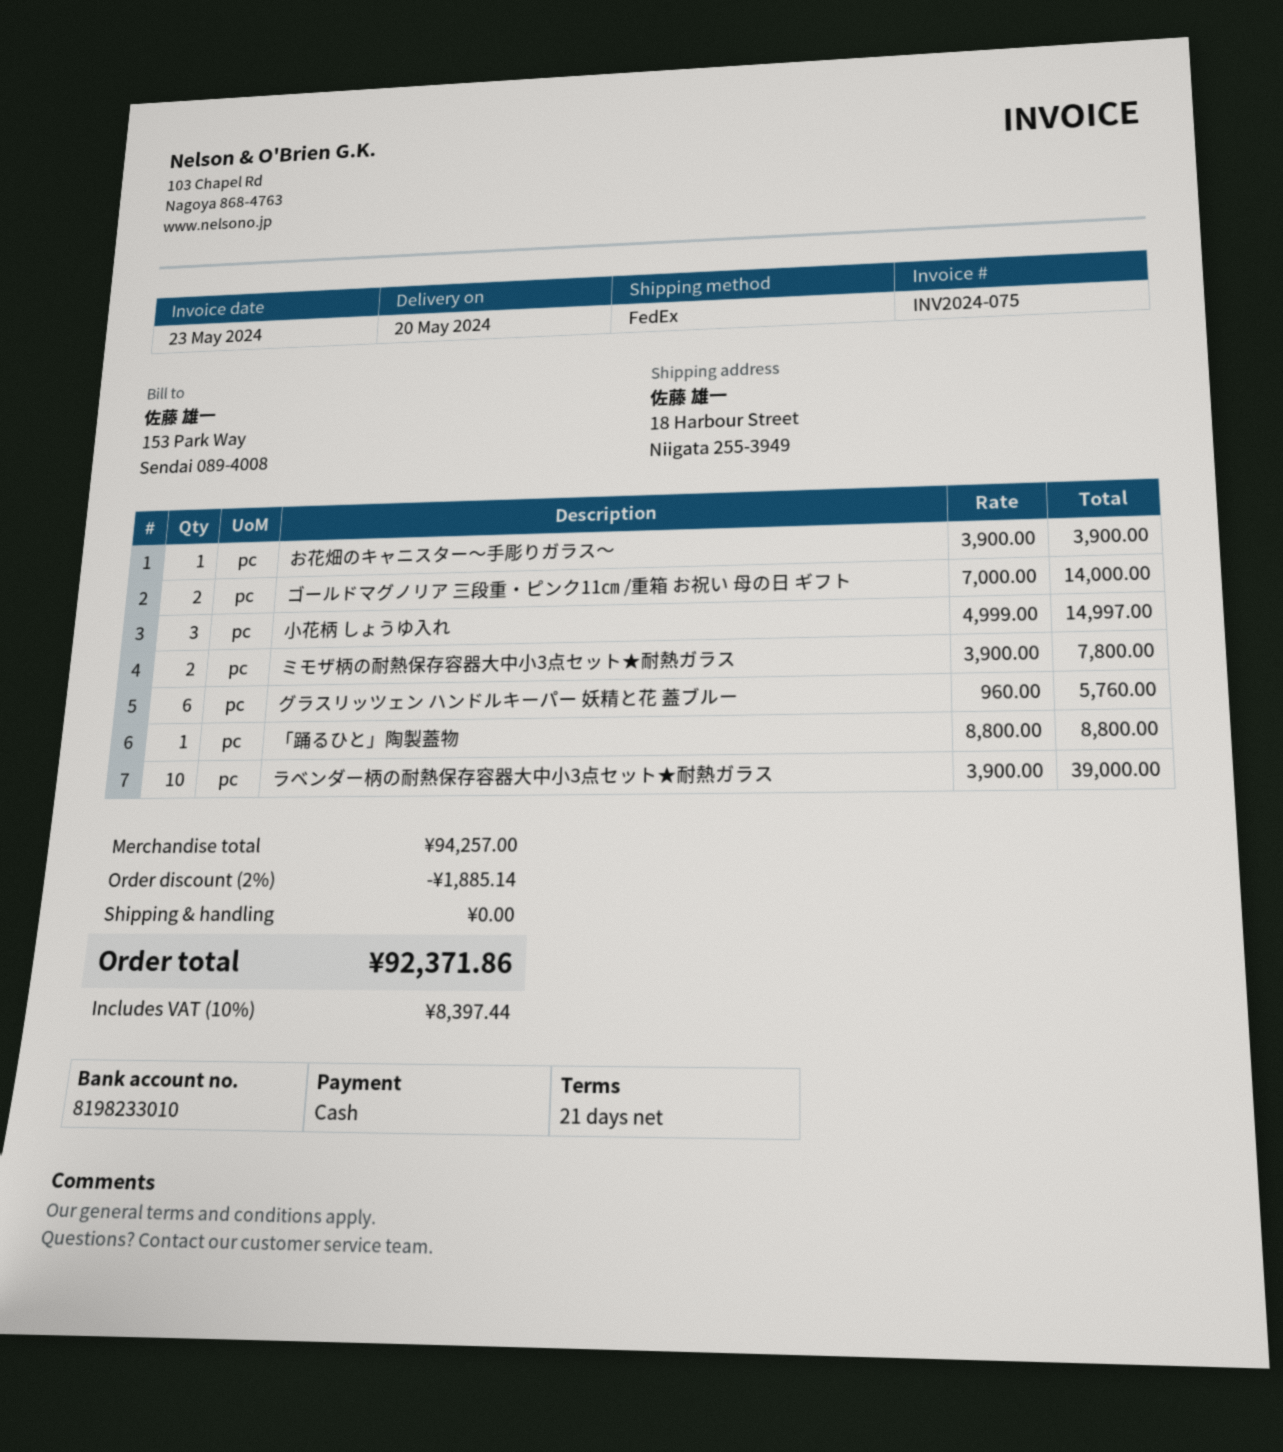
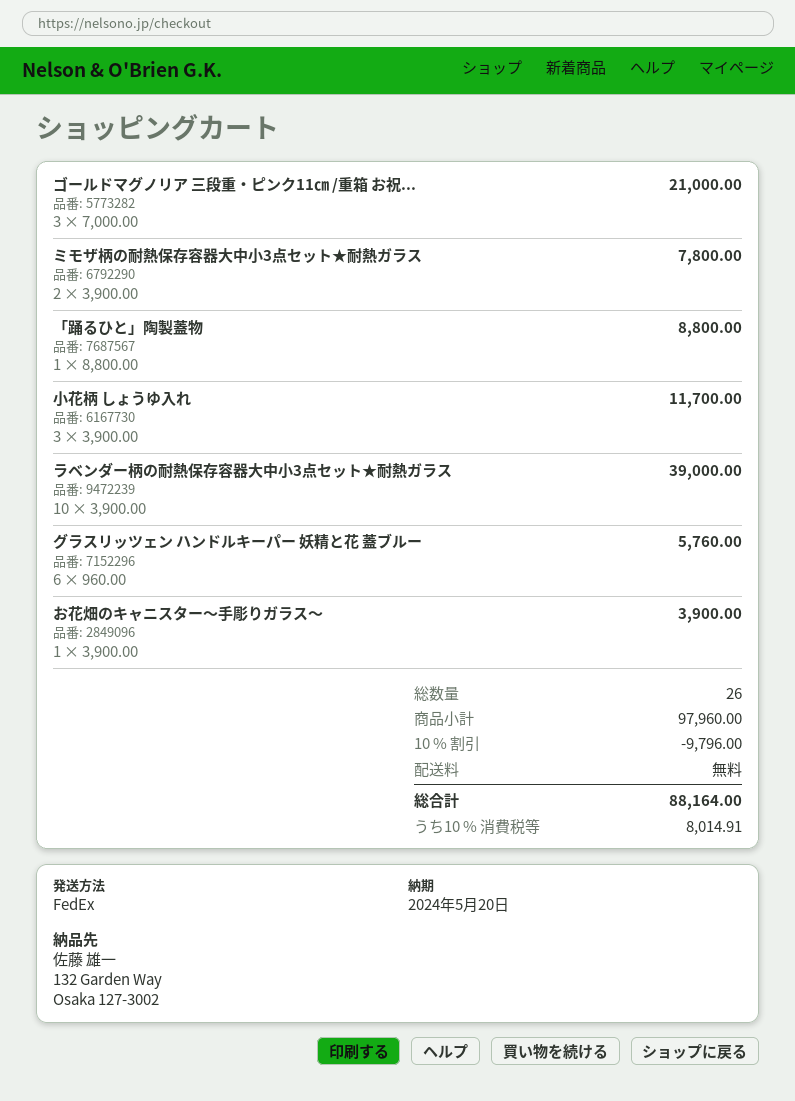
ship to: 18 Harbour Street, Niigata 255-3949 -> 132 Garden Way, Osaka 127-3002
ゴールドマグノリア 三段重・ピンク11㎝ /重箱 お祝い 母の日 ギフト: 2 x 7000.00 = 14000.00 -> 3 x 7000.00 = 21000.00
小花柄 しょうゆ入れ: 3 x 4999.00 = 14997.00 -> 3 x 3900.00 = 11700.00
subtotal: 94257.00 -> 97960.00
discount: 2% = 1885.14 -> 10% = 9796.00
tax: 10% = 8397.44 -> 10% = 8014.91
total: 92371.86 -> 88164.00

